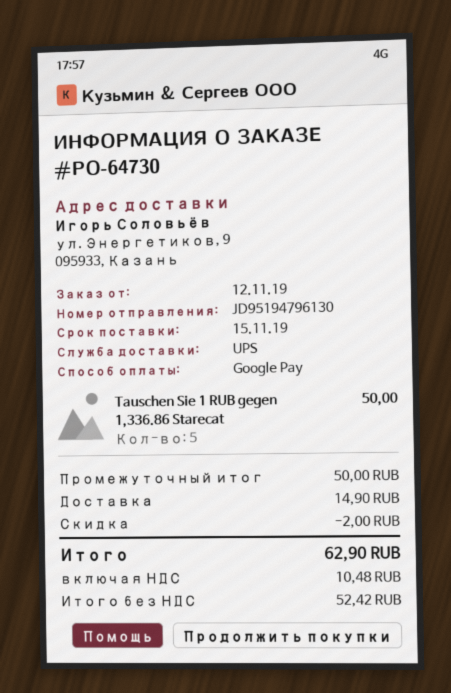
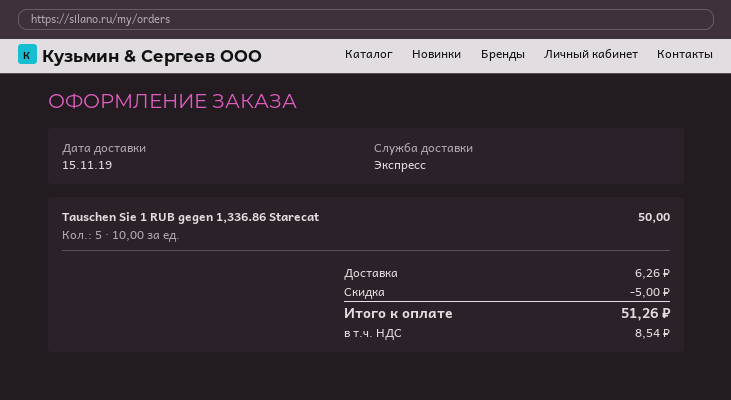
shipping method: UPS -> express
discount: 2.00 -> 5.00
shipping: 14.90 -> 6.26
tax: 10.48 -> 8.54
total: 62.90 -> 51.26

